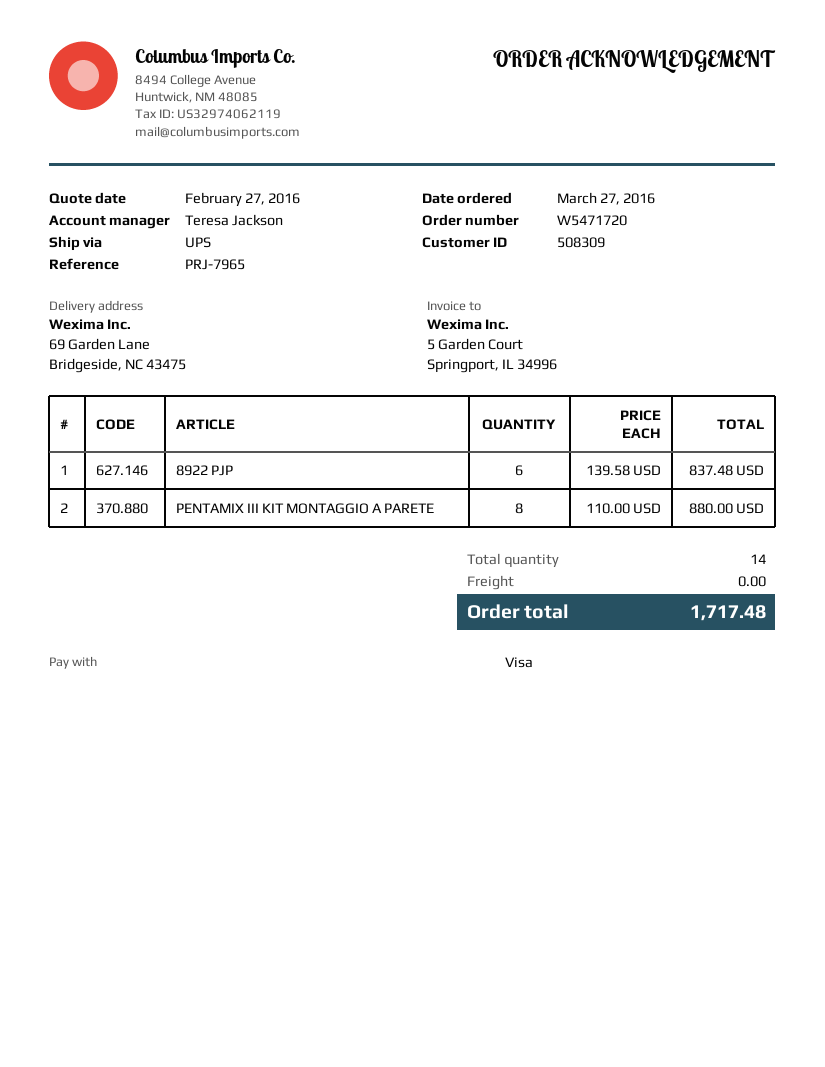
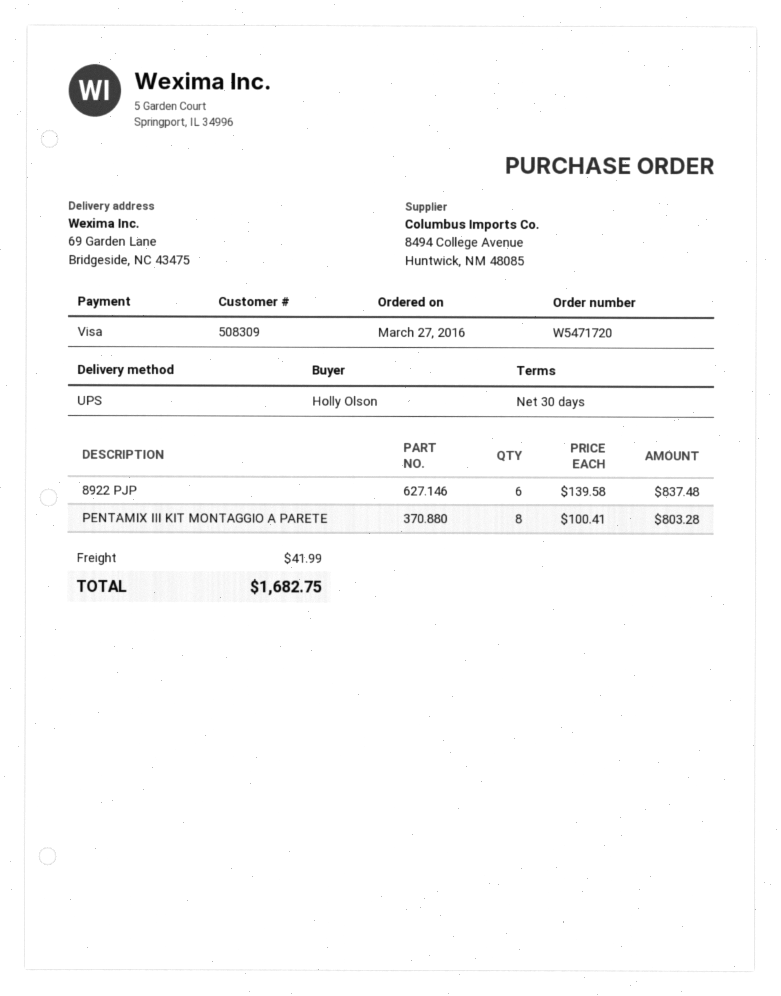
PENTAMIX III KIT MONTAGGIO A PARETE: 8 x 110.00 = 880.00 -> 8 x 100.41 = 803.28
shipping: 0.00 -> 41.99
total: 1717.48 -> 1682.75

